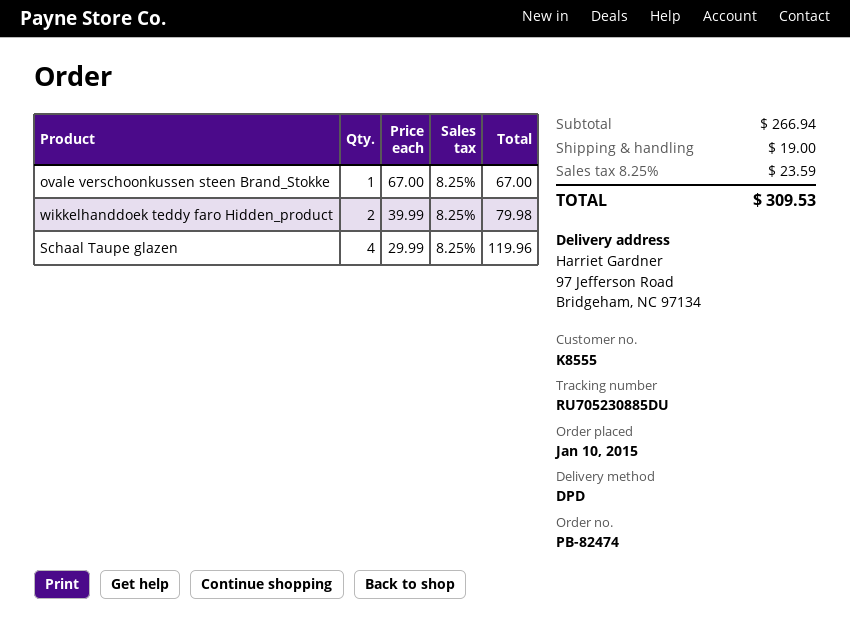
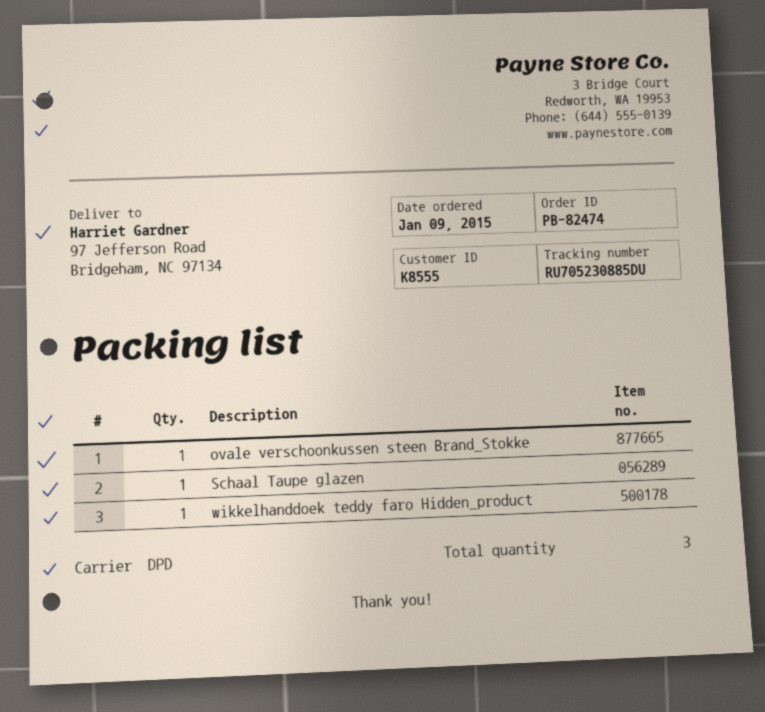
order date: 2015-01-10 -> 2015-01-09
wikkelhanddoek teddy faro Hidden_product: 2 -> 1
Schaal Taupe glazen: 4 -> 1

